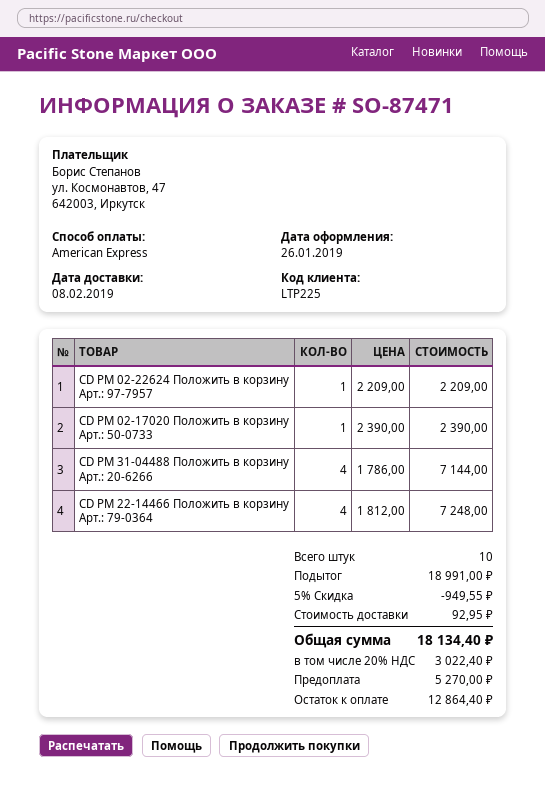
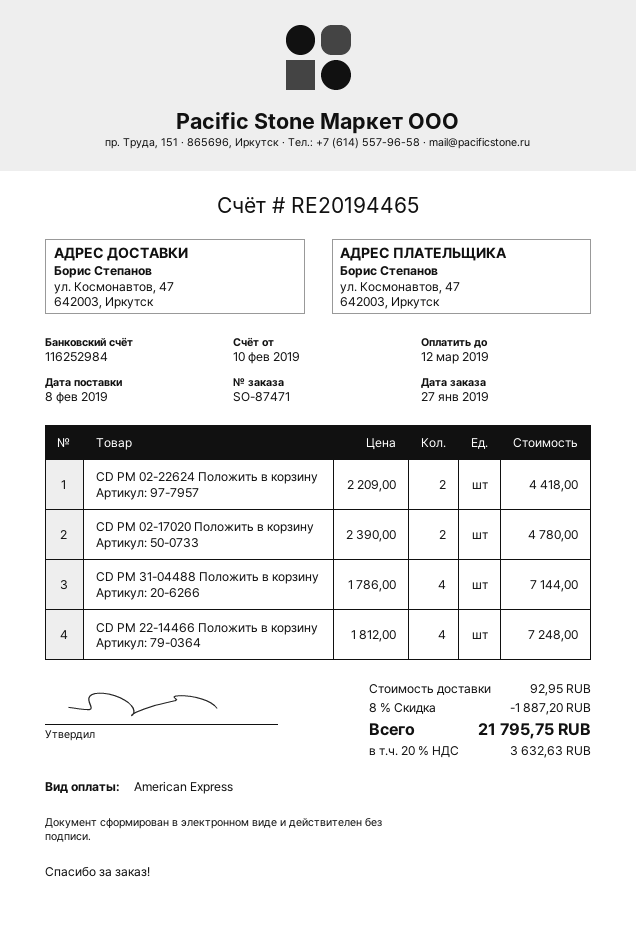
order date: 2019-01-26 -> 2019-01-27
CD PM 02-22624 Положить в корзину: 1 x 2209.00 = 2209.00 -> 2 x 2209.00 = 4418.00
CD PM 02-17020 Положить в корзину: 1 x 2390.00 = 2390.00 -> 2 x 2390.00 = 4780.00
discount: 5% = 949.55 -> 8% = 1887.20
tax: 20% = 3022.40 -> 20% = 3632.63
total: 18134.40 -> 21795.75

